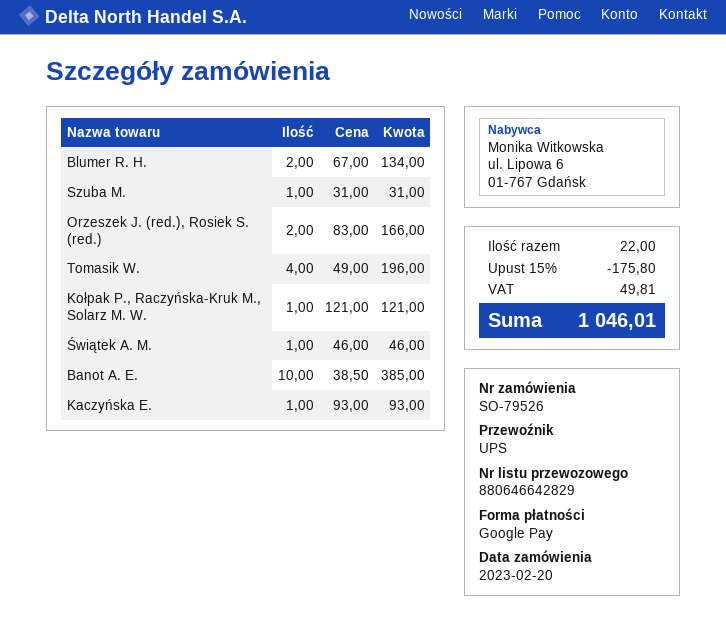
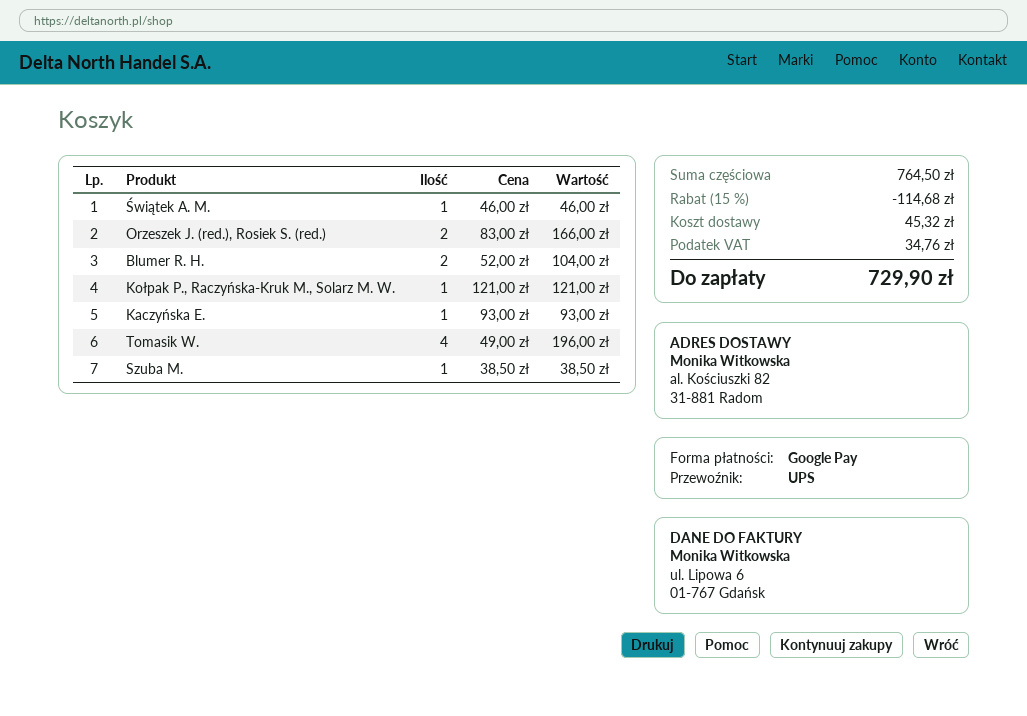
Blumer R. H.: 2 x 67.00 = 134.00 -> 2 x 52.00 = 104.00
Szuba M.: 1 x 31.00 = 31.00 -> 1 x 38.50 = 38.50
Banot A. E.: 10 x 38.50 = 385.00 -> none
discount: 15% = 175.80 -> 15% = 114.68
shipping: none -> 45.32
tax: 49.81 -> 34.76
total: 1046.01 -> 729.90

